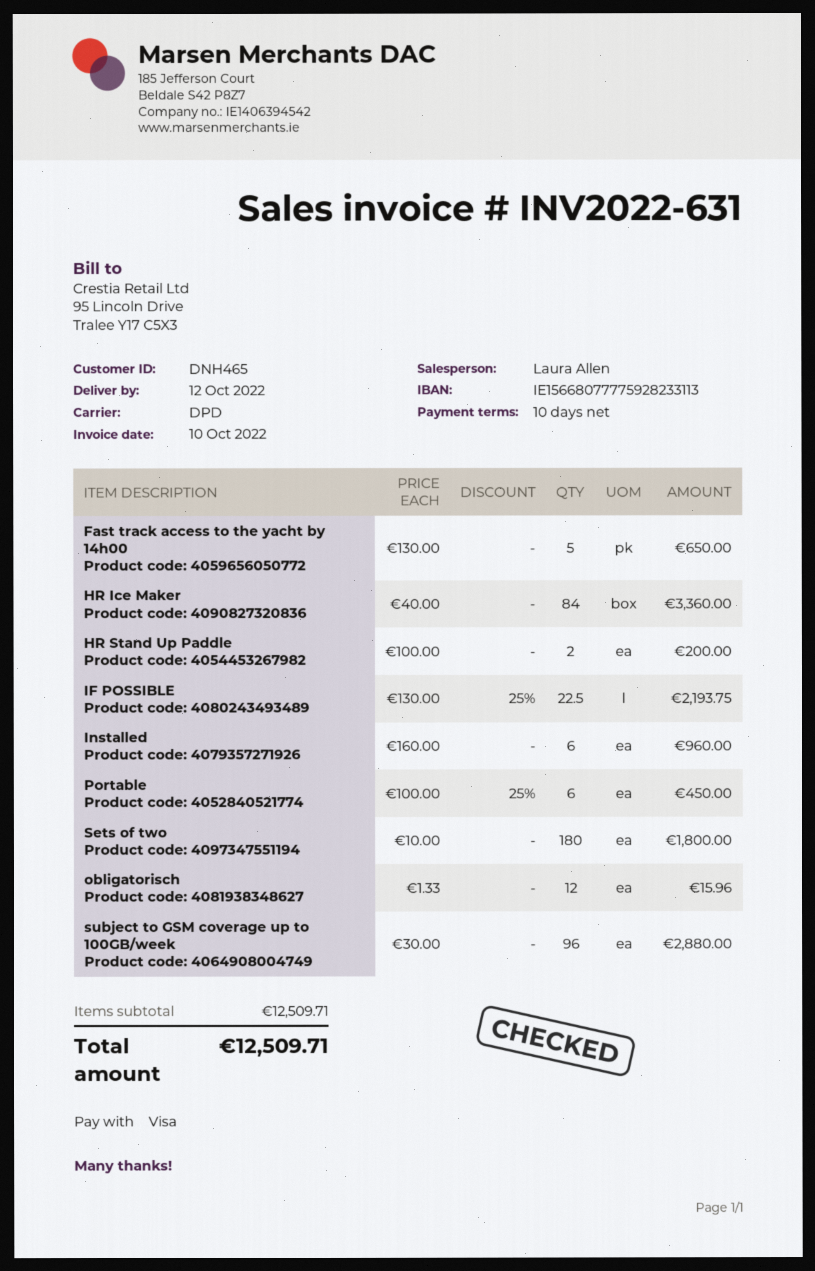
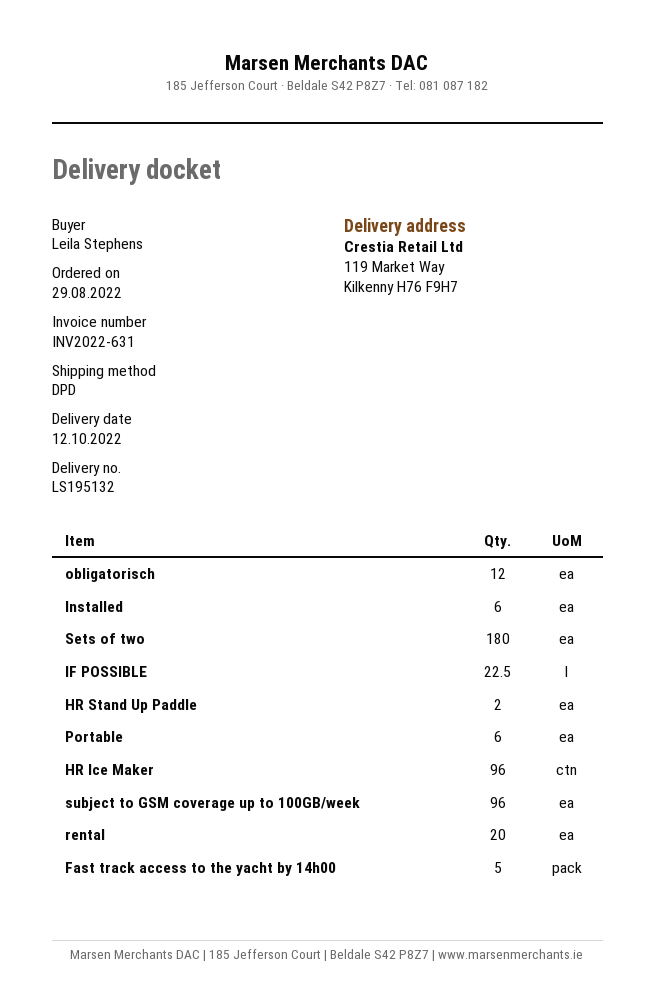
HR Ice Maker: 84 -> 96
rental: none -> 20

